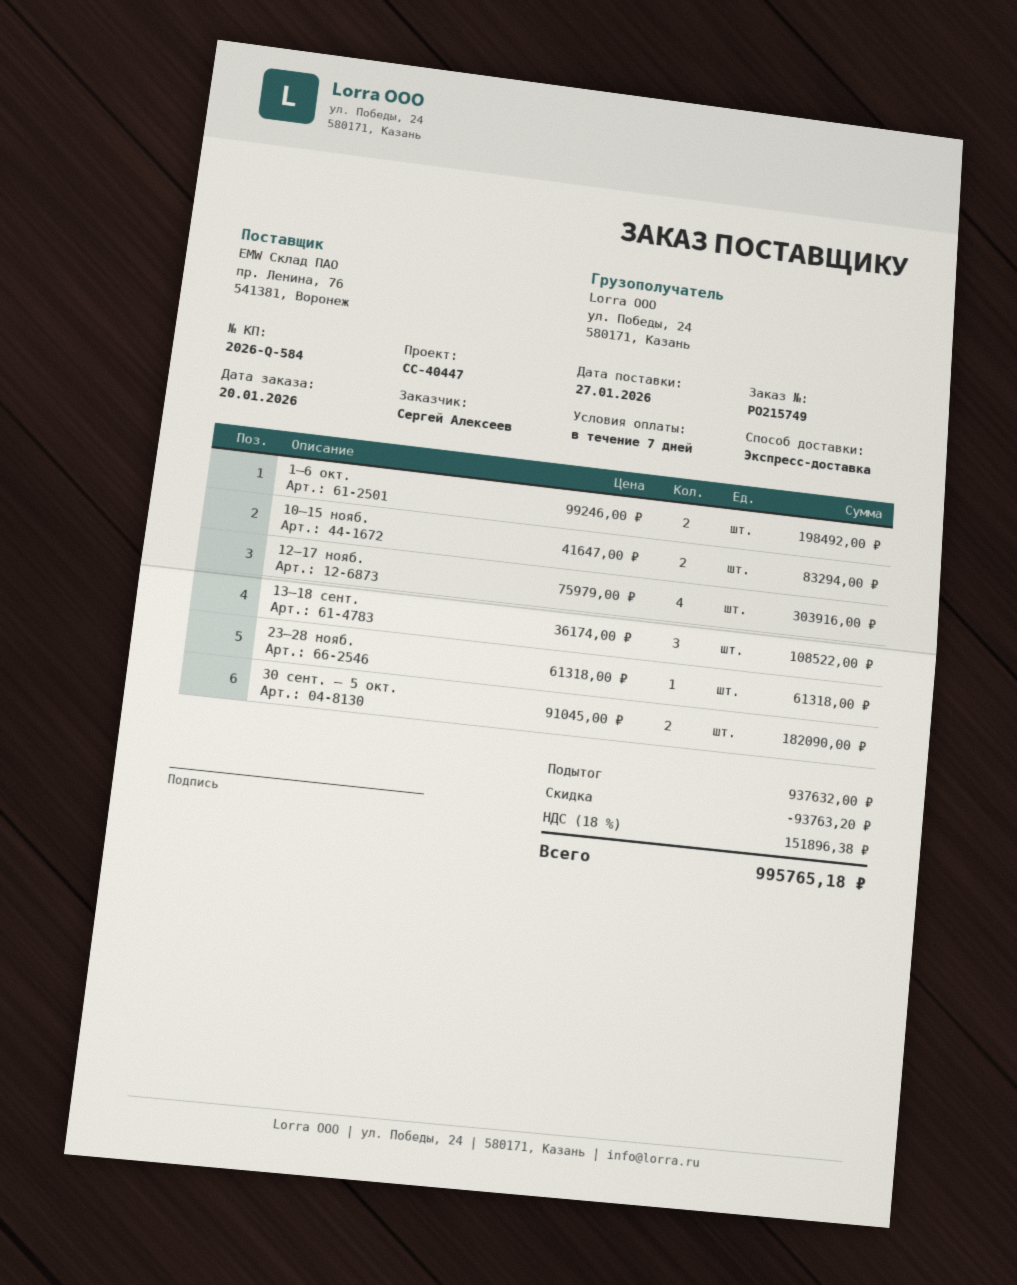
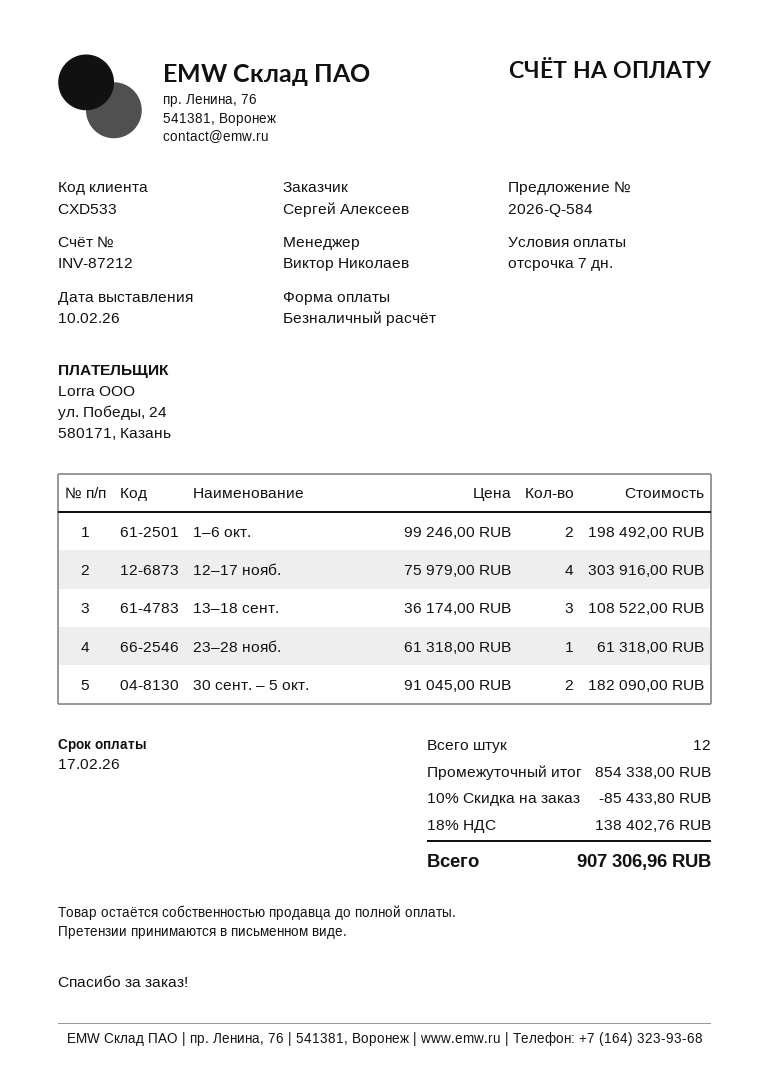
10–15 нояб.: 2 x 41647.00 = 83294.00 -> none
subtotal: 937632.00 -> 854338.00
discount: 93763.20 -> 85433.80
tax: 18% = 151896.38 -> 18% = 138402.76
total: 995765.18 -> 907306.96

